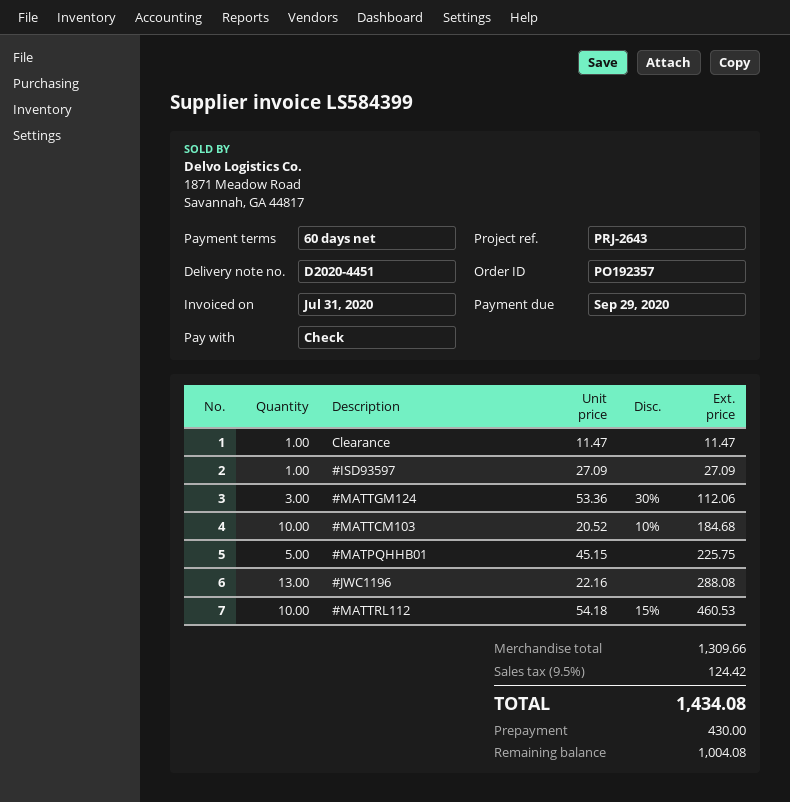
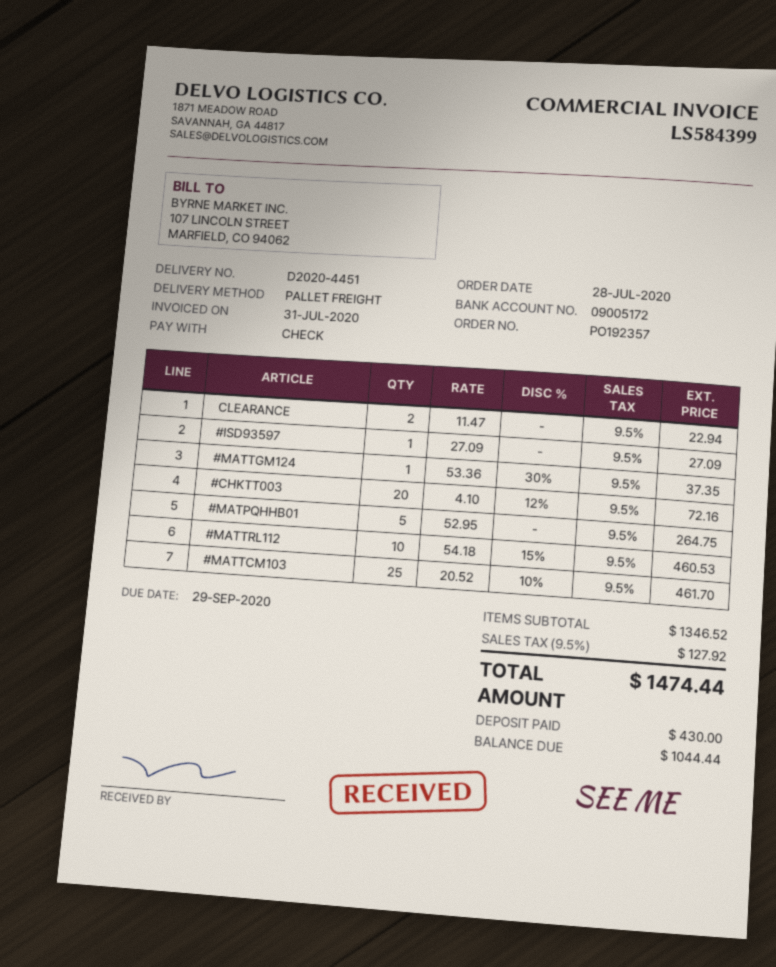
Clearance: 1 x 11.47 = 11.47 -> 2 x 11.47 = 22.94
#MATTGM124: 3 x 53.36 - 30% = 112.06 -> 1 x 53.36 - 30% = 37.35
#MATTCM103: 10 x 20.52 - 10% = 184.68 -> 25 x 20.52 - 10% = 461.70
#MATPQHHB01: 5 x 45.15 = 225.75 -> 5 x 52.95 = 264.75
#JWC1196: 13 x 22.16 = 288.08 -> none
#CHKTT003: none -> 20 x 4.10 - 12% = 72.16
subtotal: 1309.66 -> 1346.52
tax: 9.5% = 124.42 -> 9.5% = 127.92
total: 1434.08 -> 1474.44
balance: 1004.08 -> 1044.44

